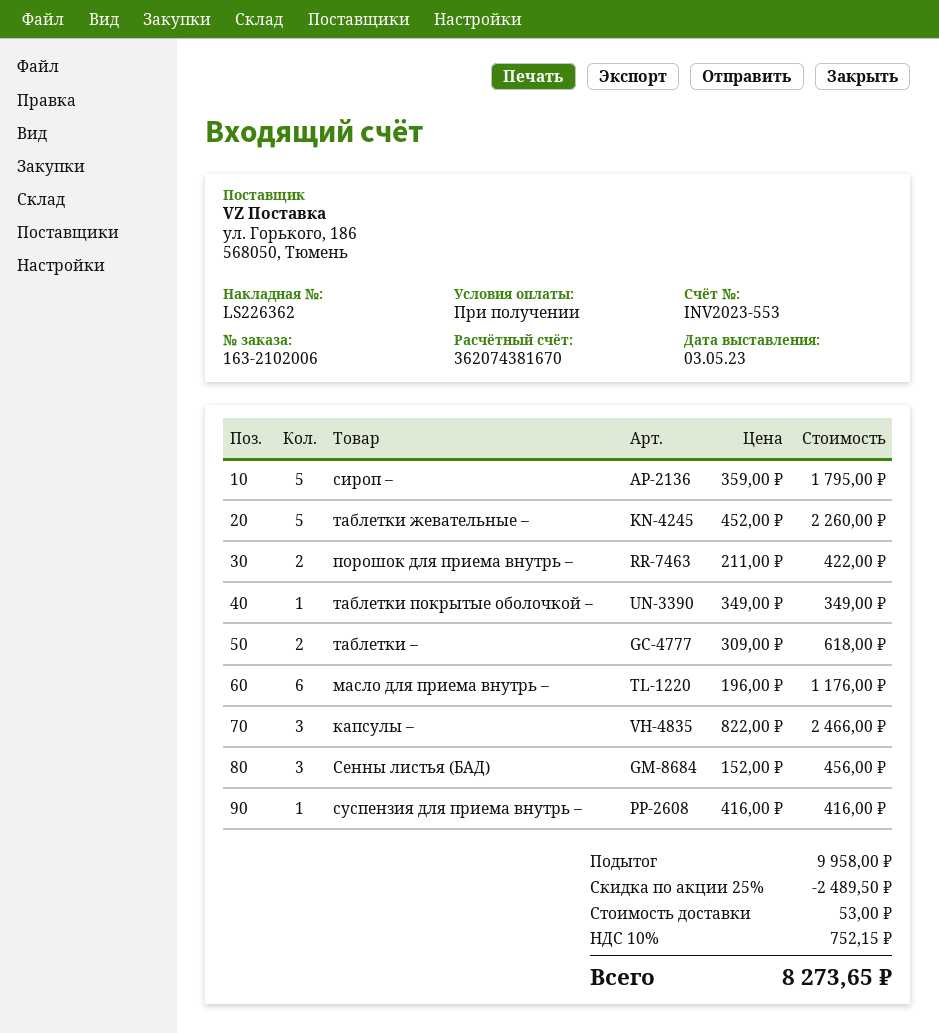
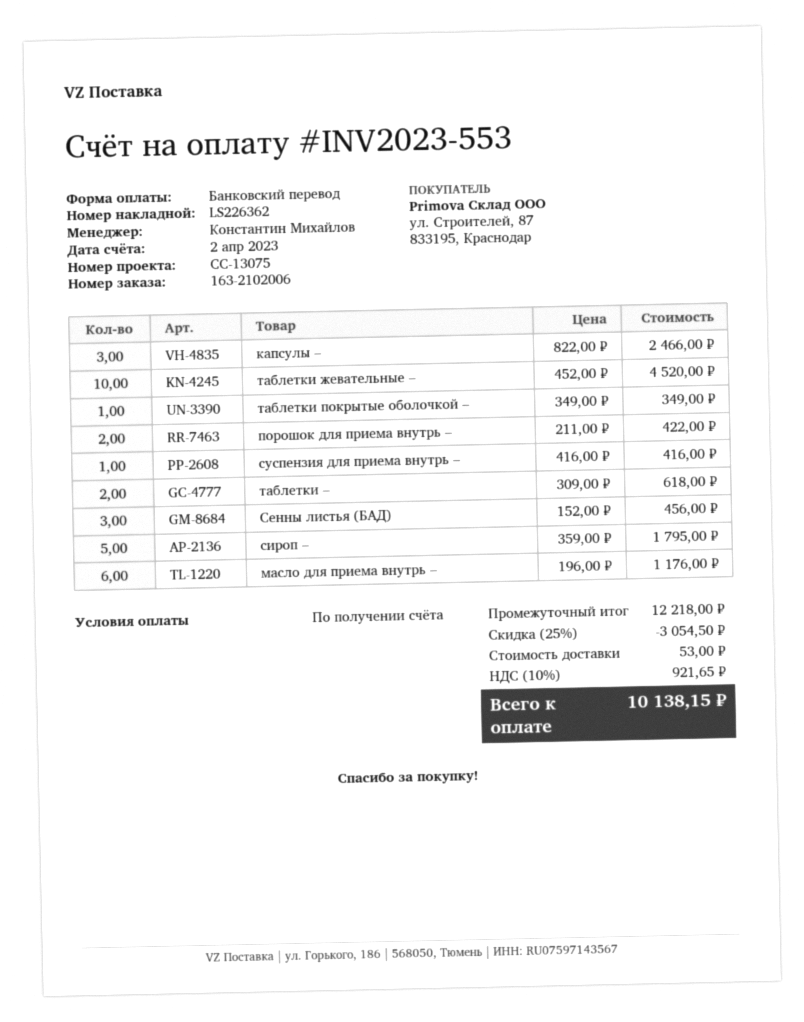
invoice date: 2023-05-03 -> 2023-04-02
таблетки жевательные –: 5 x 452.00 = 2260.00 -> 10 x 452.00 = 4520.00
subtotal: 9958.00 -> 12218.00
discount: 25% = 2489.50 -> 25% = 3054.50
tax: 10% = 752.15 -> 10% = 921.65
total: 8273.65 -> 10138.15

